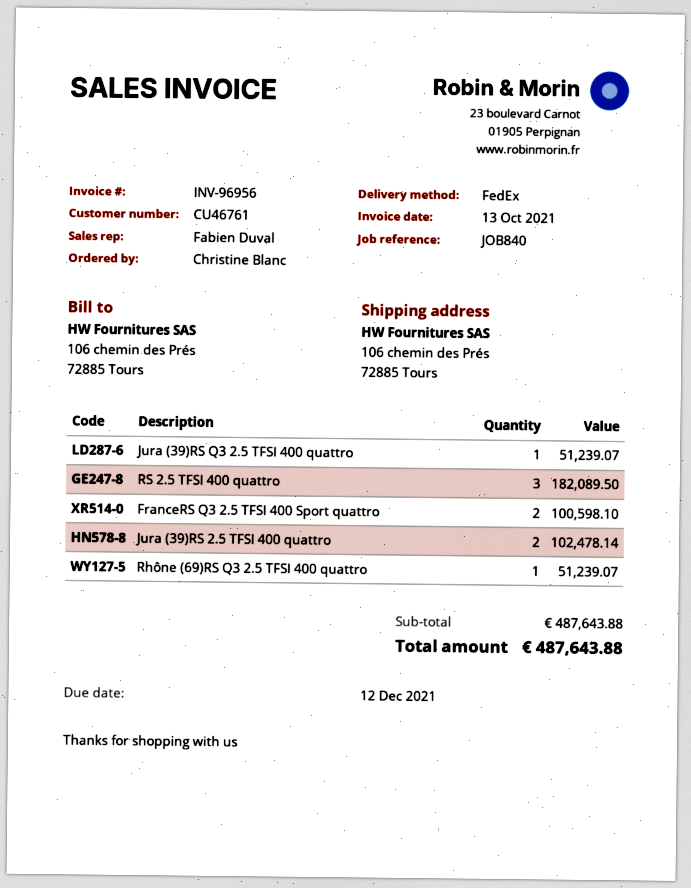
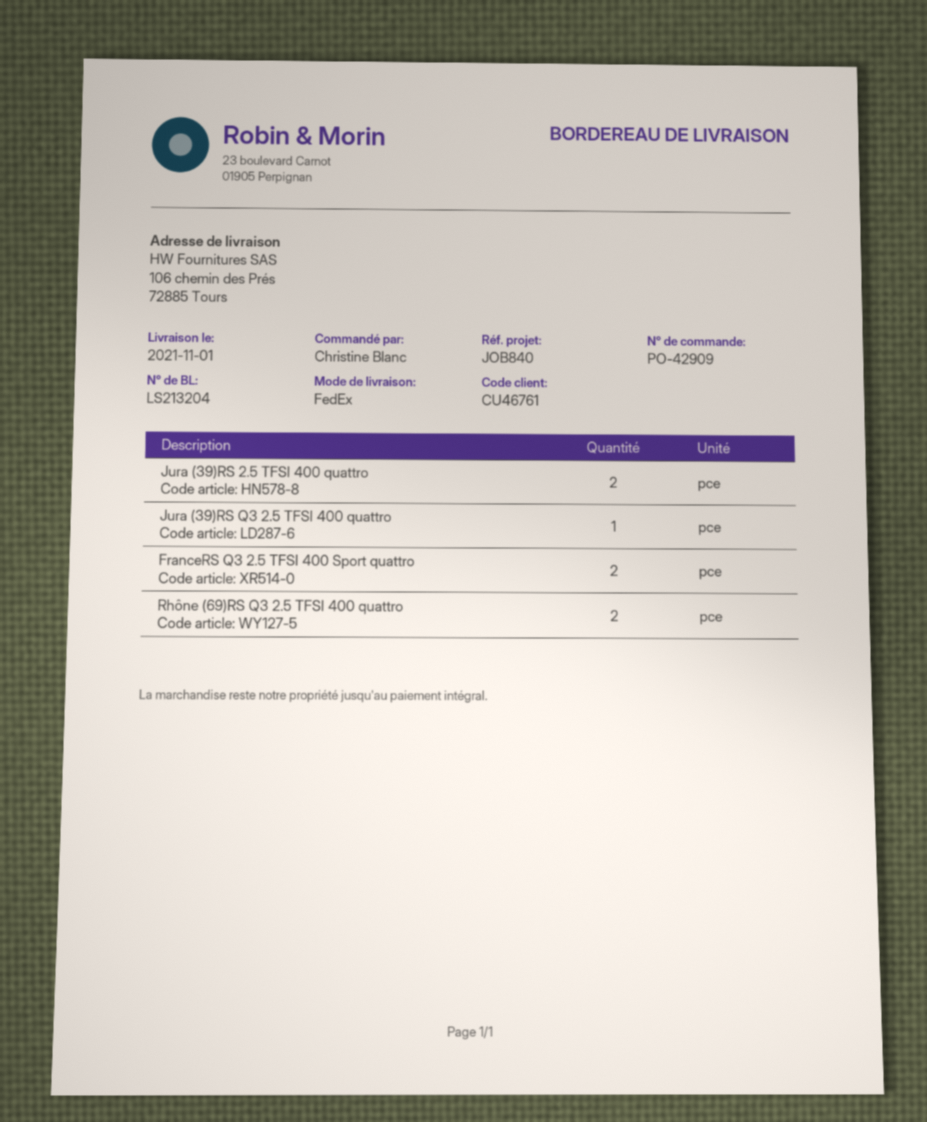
RS 2.5 TFSI 400 quattro: 3 -> none
Rhône (69)RS Q3 2.5 TFSI 400 quattro: 1 -> 2

